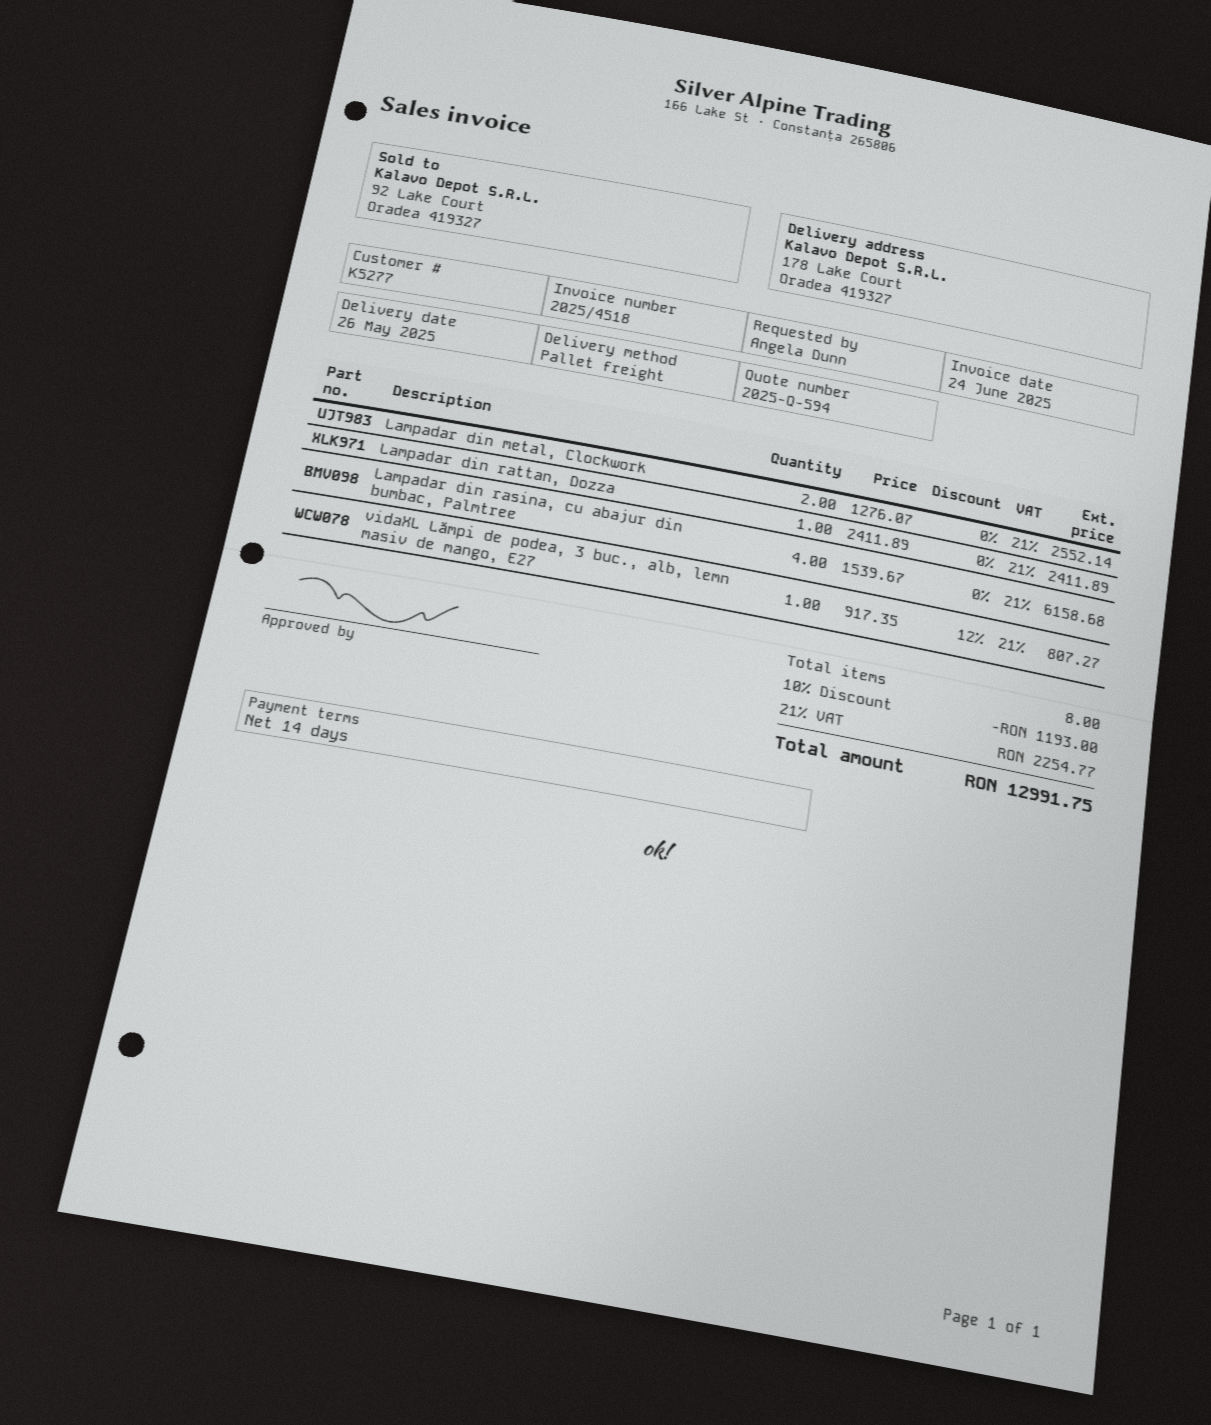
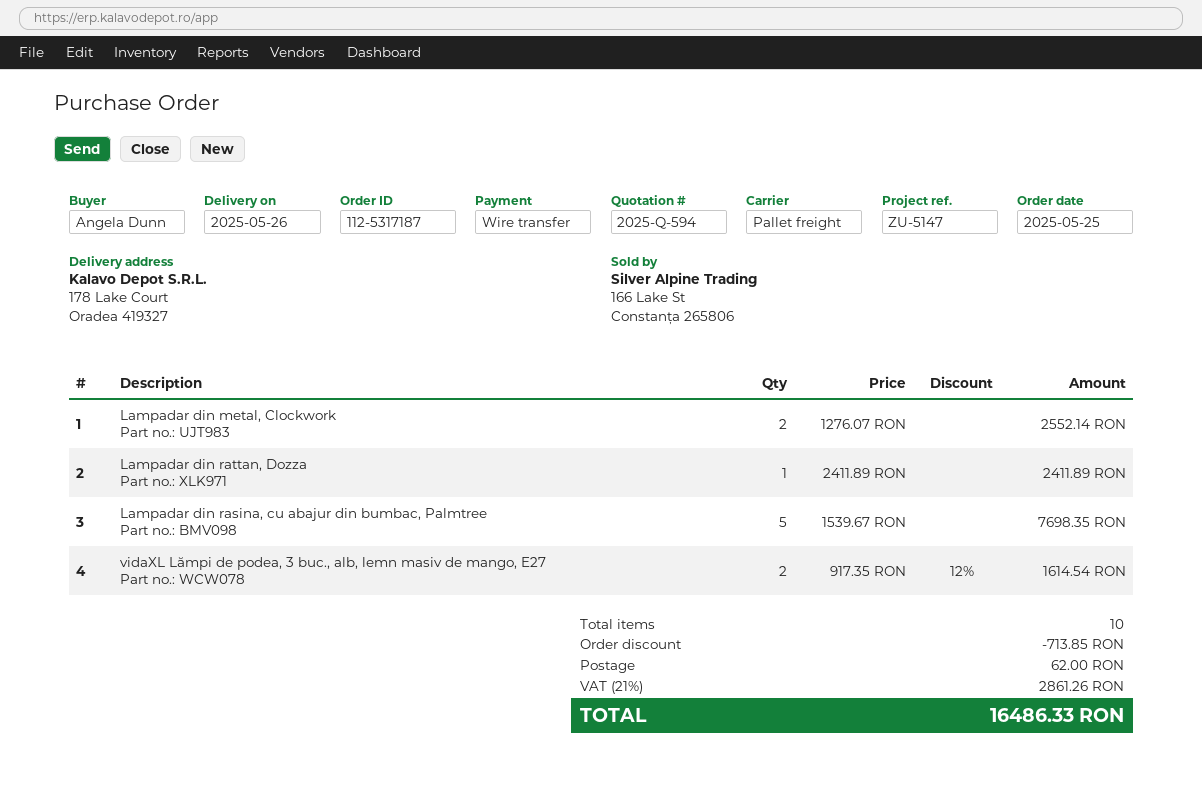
Lampadar din rasina, cu abajur din bumbac, Palmtree: 4 x 1539.67 = 6158.68 -> 5 x 1539.67 = 7698.35
vidaXL Lămpi de podea, 3 buc., alb, lemn masiv de mango, E27: 1 x 917.35 - 12% = 807.27 -> 2 x 917.35 - 12% = 1614.54
total quantity: 8 -> 10
discount: 1193.00 -> 713.85
shipping: none -> 62.00
tax: 21% = 2254.77 -> 21% = 2861.26
total: 12991.75 -> 16486.33

